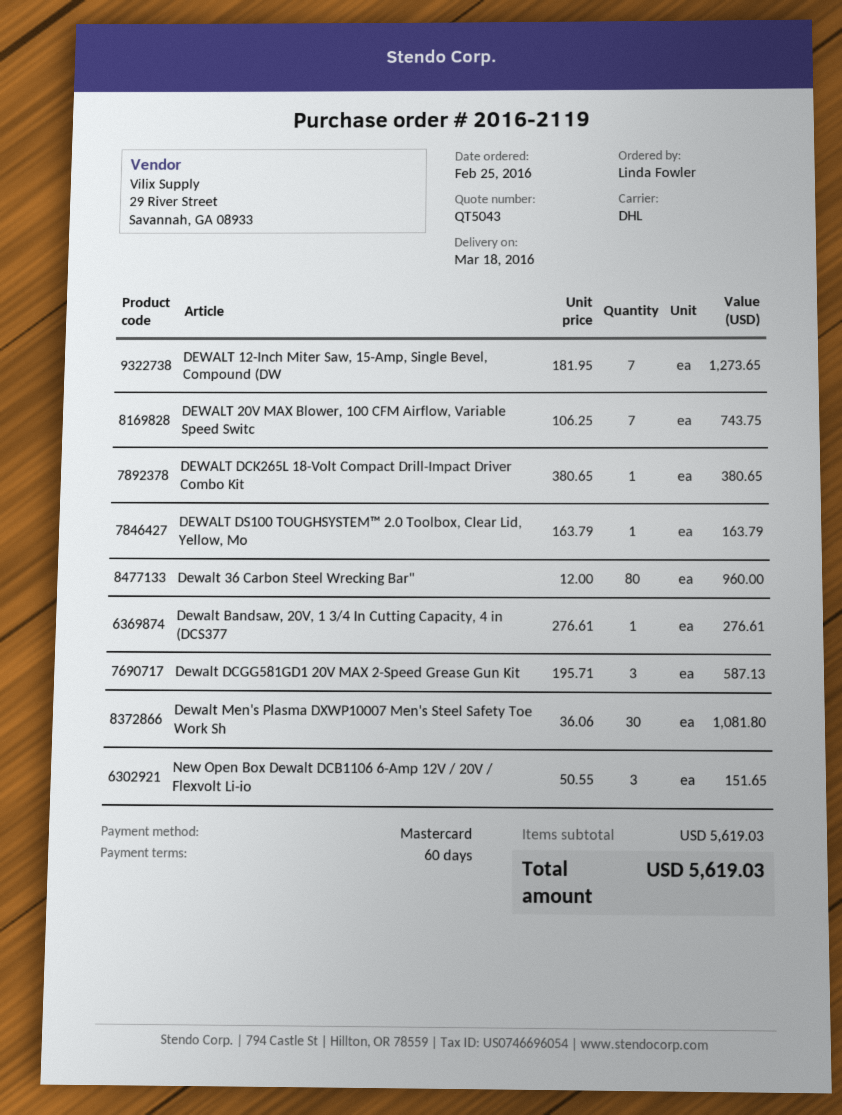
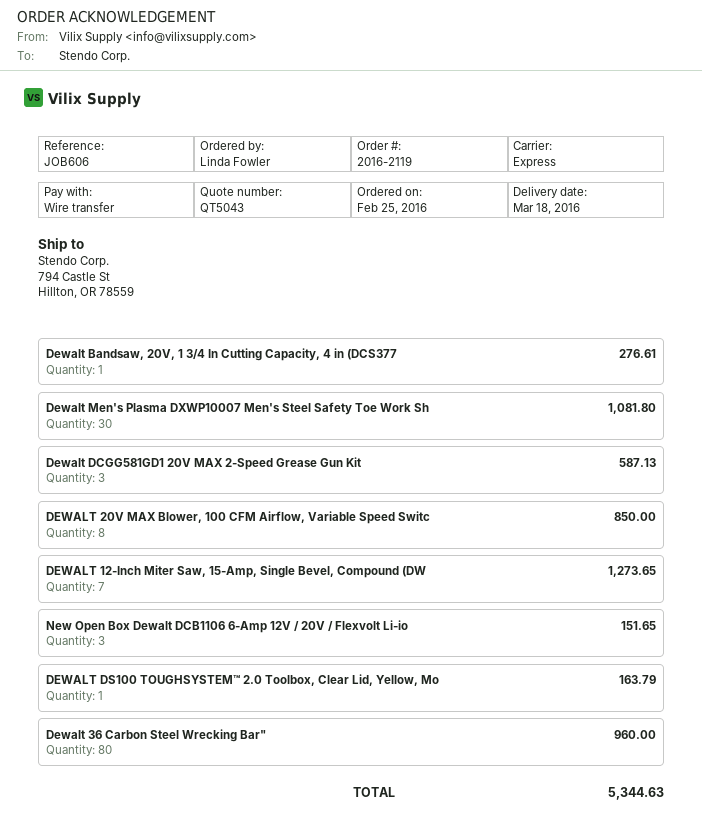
payment method: Mastercard -> bank transfer
shipping method: DHL -> express
DEWALT 20V MAX Blower, 100 CFM Airflow, Variable Speed Switc: 7 for 743.75 -> 8 for 850.00
DEWALT DCK265L 18-Volt Compact Drill-Impact Driver Combo Kit: 1 for 380.65 -> none
total: 5619.03 -> 5344.63

